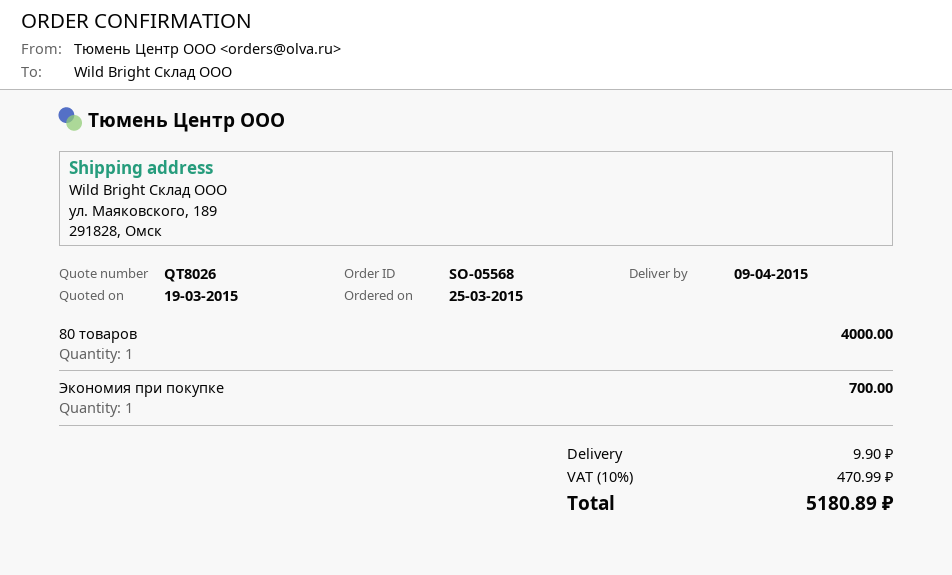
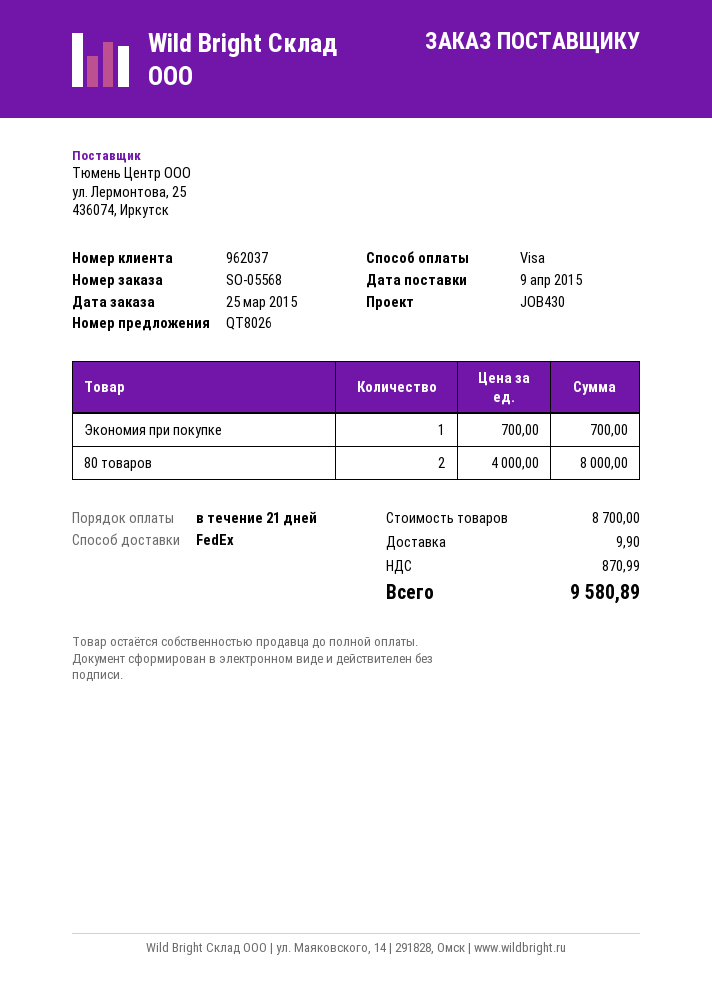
80 товаров: 1 for 4000.00 -> 2 for 8000.00
tax: 470.99 -> 870.99
total: 5180.89 -> 9580.89

